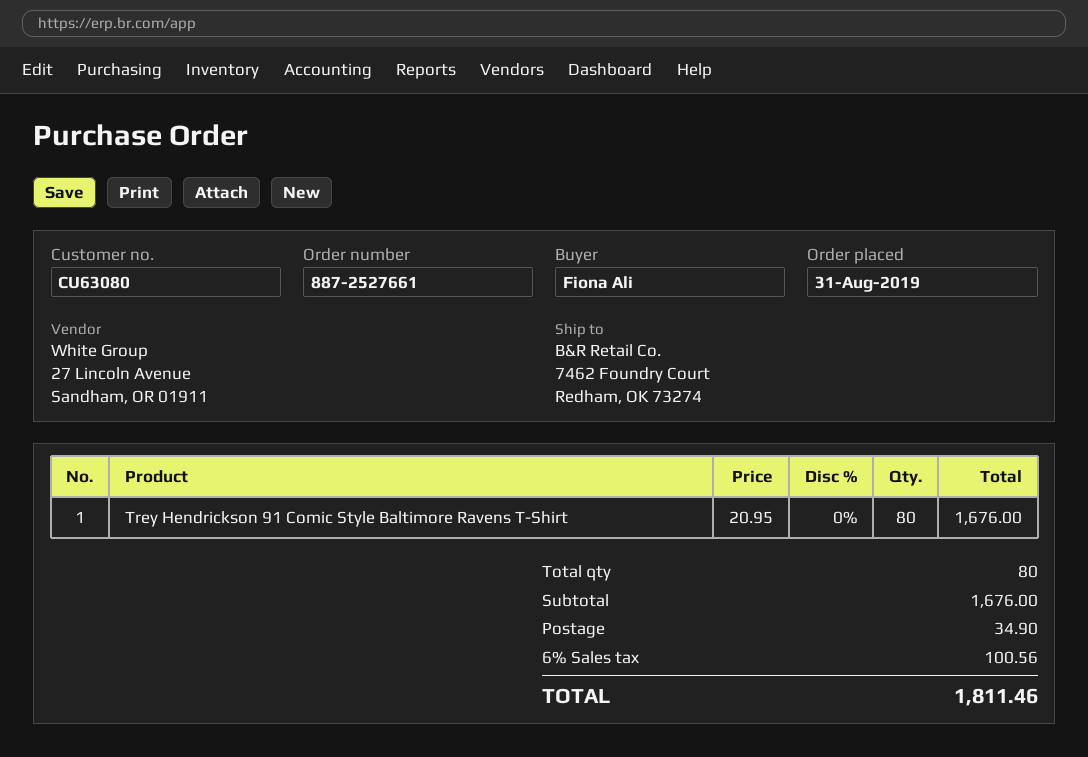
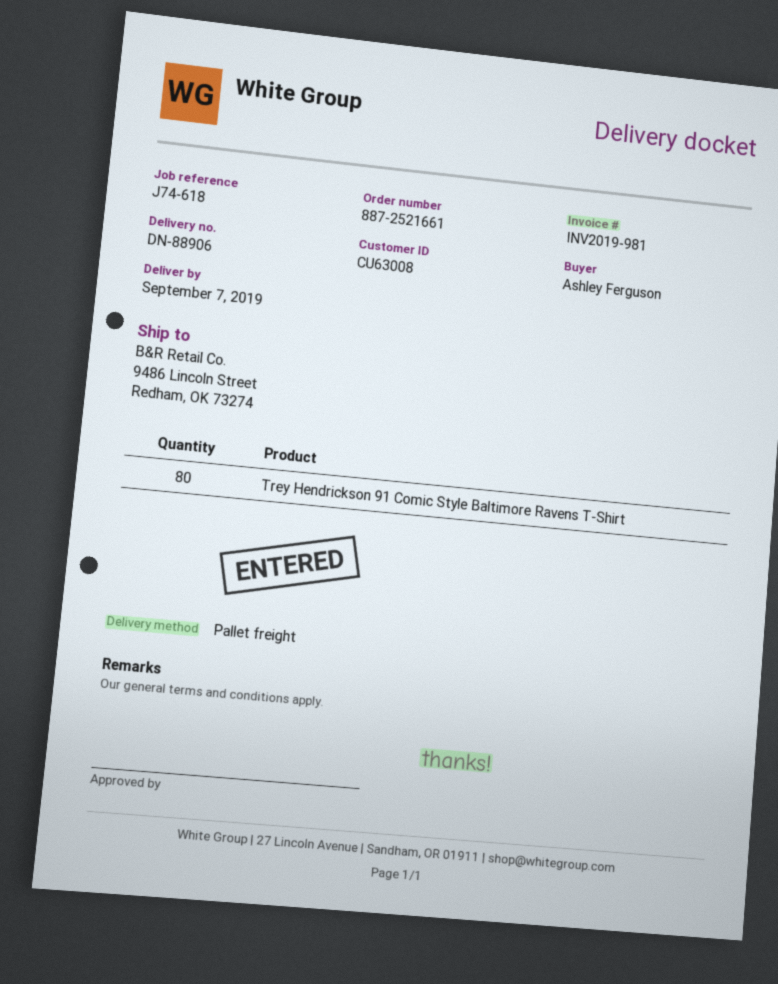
order number: 887-2527661 -> 887-2521661
customer number: CU63080 -> CU63008
ordered by: Fiona Ali -> Ashley Ferguson
ship to: 7462 Foundry Court, Redham, OK 73274 -> 9486 Lincoln Street, Redham, OK 73274

